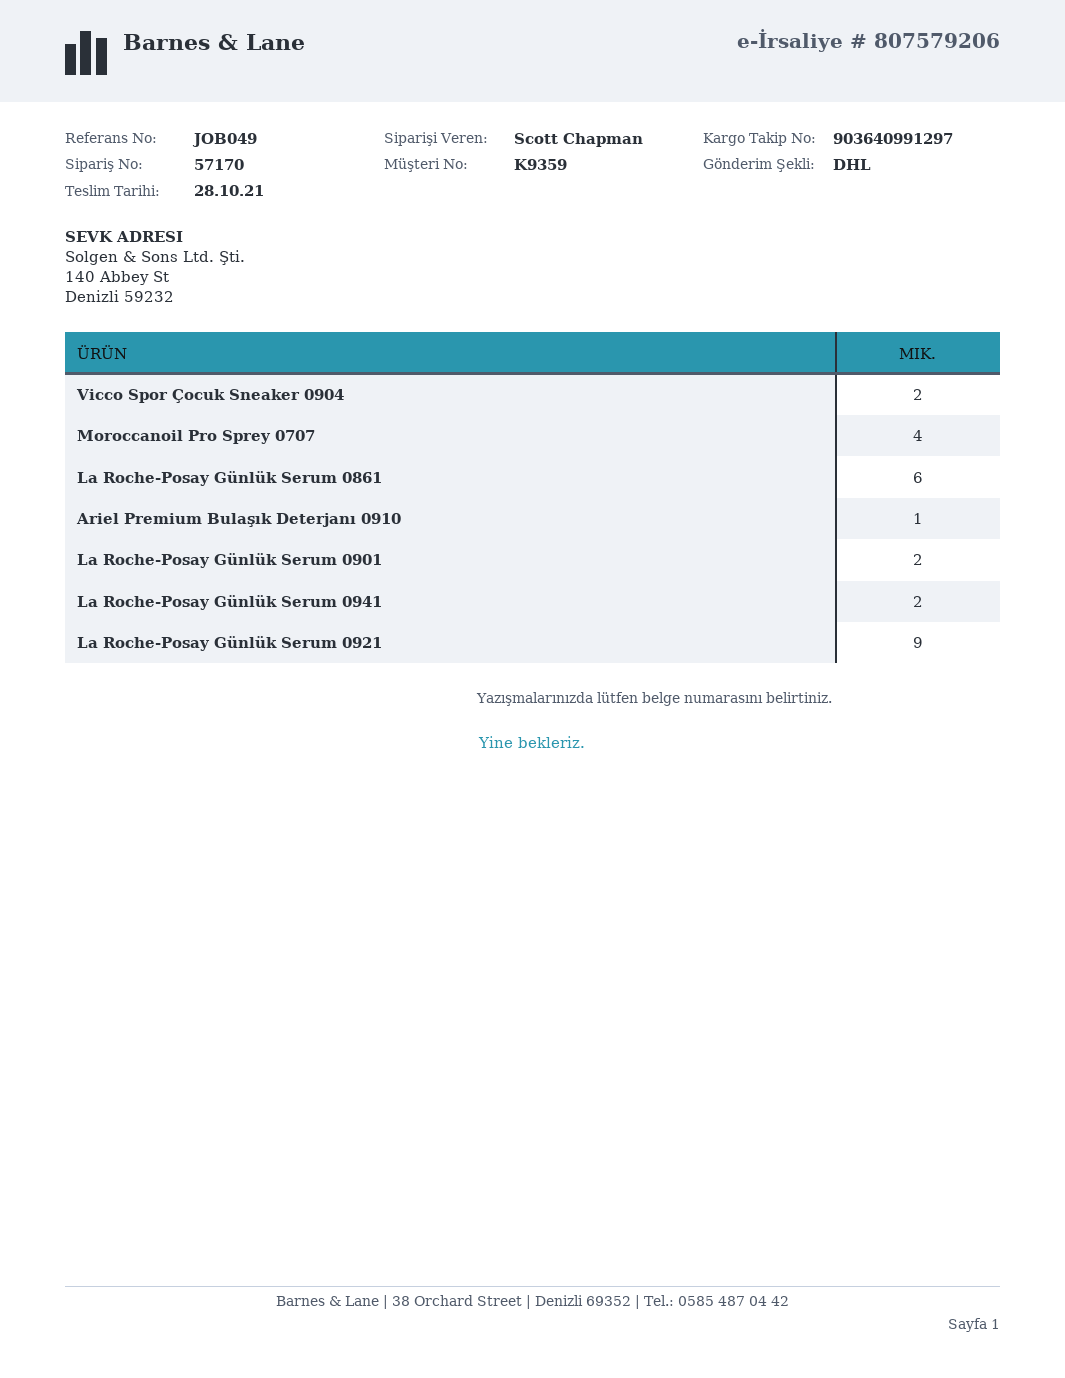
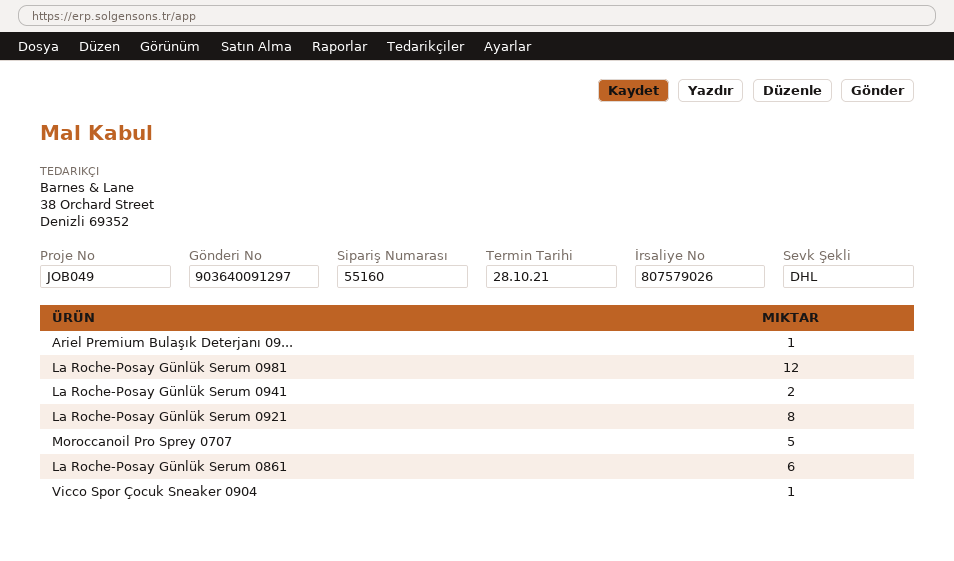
order number: 57170 -> 55160
delivery note number: 807579206 -> 807579026
tracking number: 903640991297 -> 903640091297
Vicco Spor Çocuk Sneaker 0904: 2 -> 1
Moroccanoil Pro Sprey 0707: 4 -> 5
La Roche-Posay Günlük Serum 0901: 2 -> none
La Roche-Posay Günlük Serum 0921: 9 -> 8
La Roche-Posay Günlük Serum 0981: none -> 12

